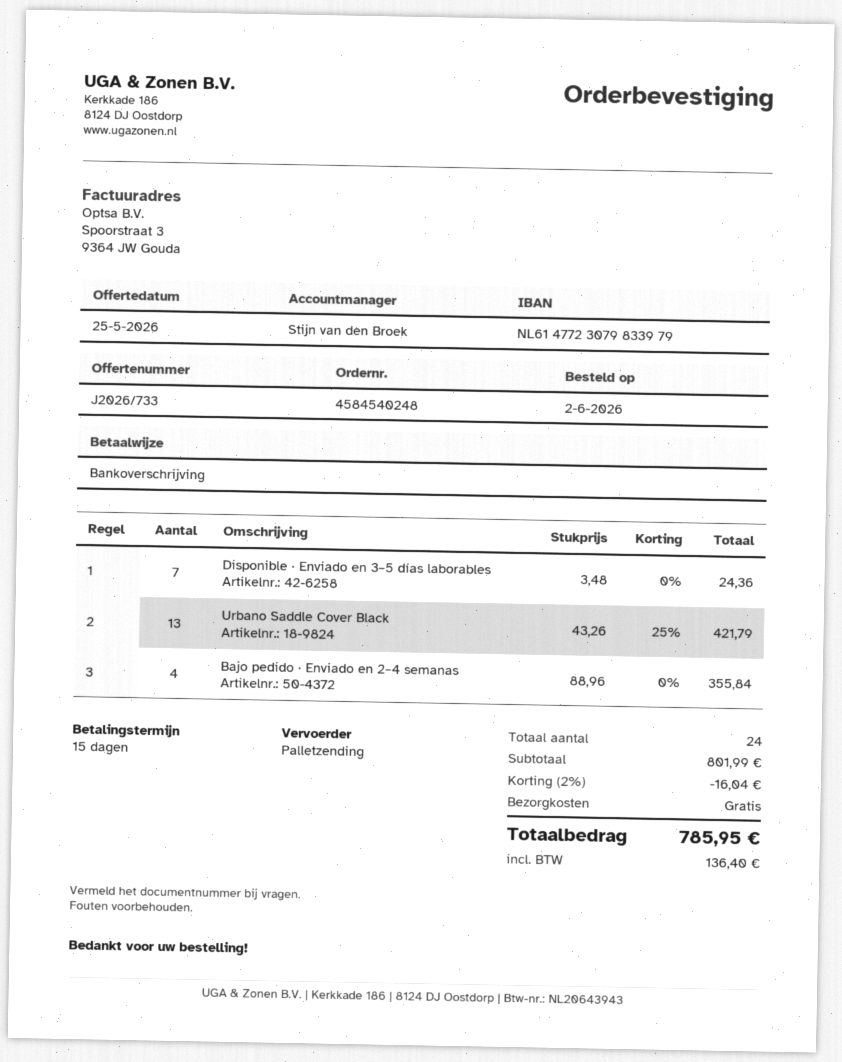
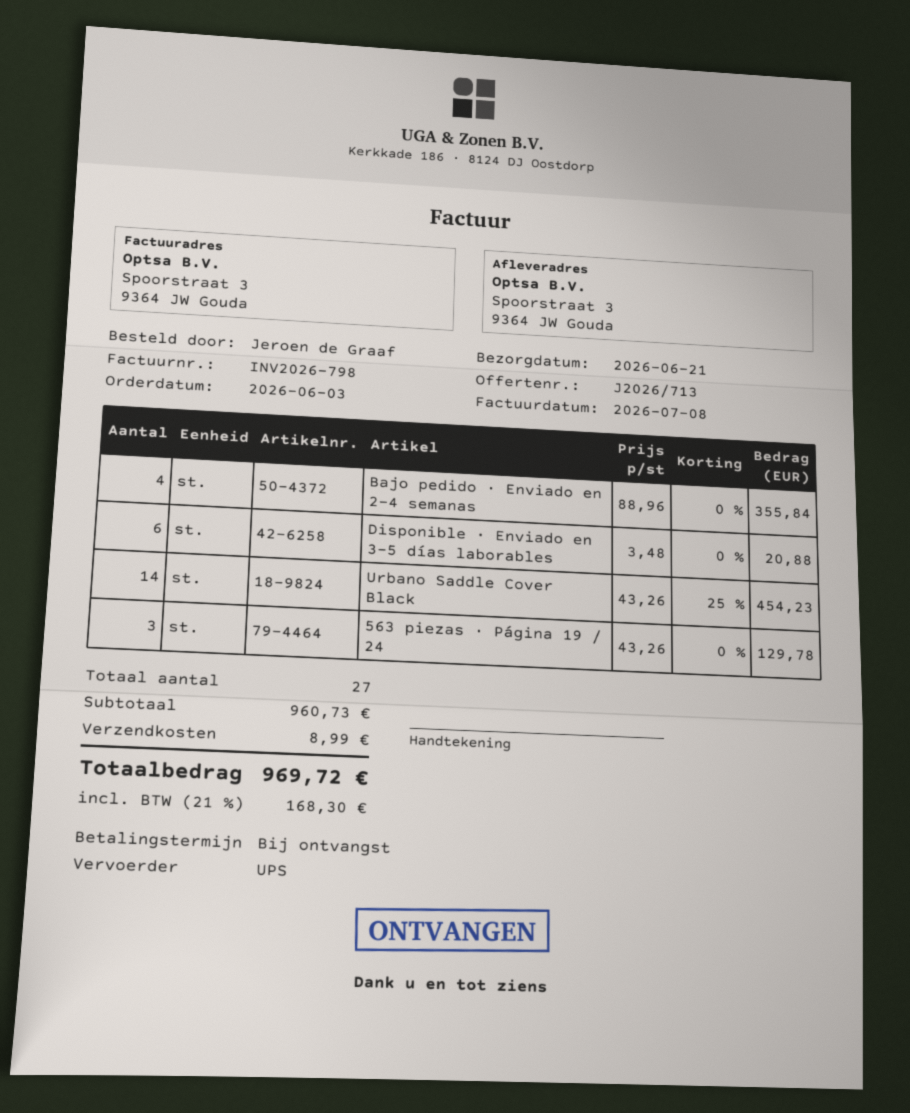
quote number: J2026/733 -> J2026/713
order date: 2026-06-02 -> 2026-06-03
payment terms: 15 days -> on receipt
shipping method: pallet freight -> UPS
Disponible · Enviado en 3–5 días laborables: 7 x 3.48 = 24.36 -> 6 x 3.48 = 20.88
Urbano Saddle Cover Black: 13 x 43.26 - 25% = 421.79 -> 14 x 43.26 - 25% = 454.23
563 piezas · Página 19 / 24: none -> 3 x 43.26 = 129.78
total quantity: 24 -> 27
subtotal: 801.99 -> 960.73
discount: 2% = 16.04 -> none
shipping: 0.00 -> 8.99
tax: 136.40 -> 168.30
total: 785.95 -> 969.72

